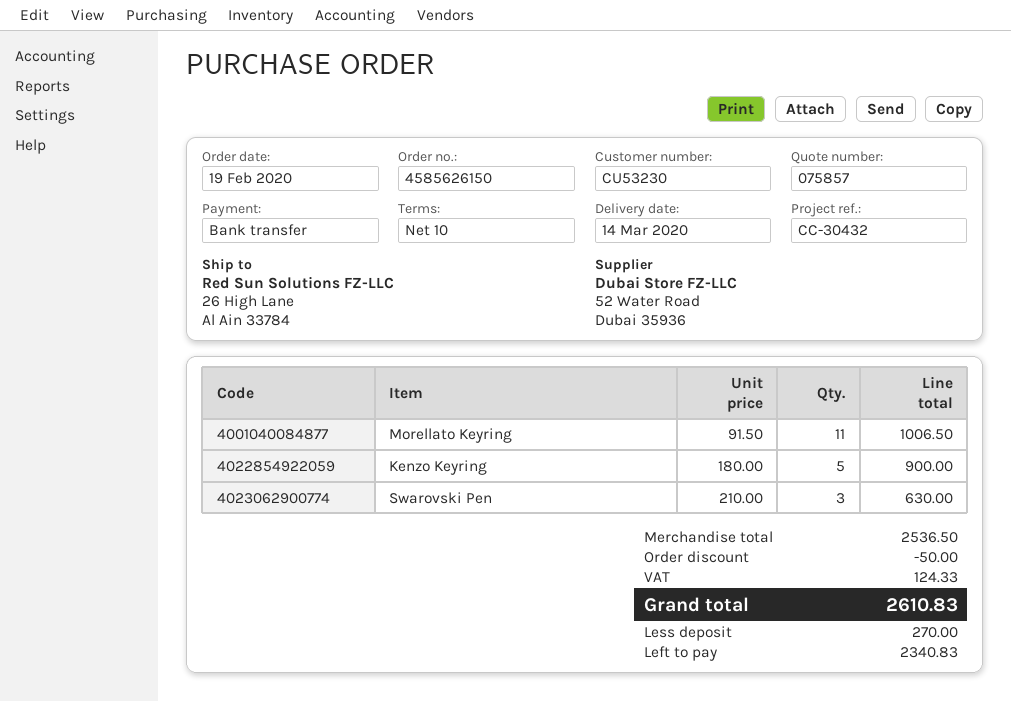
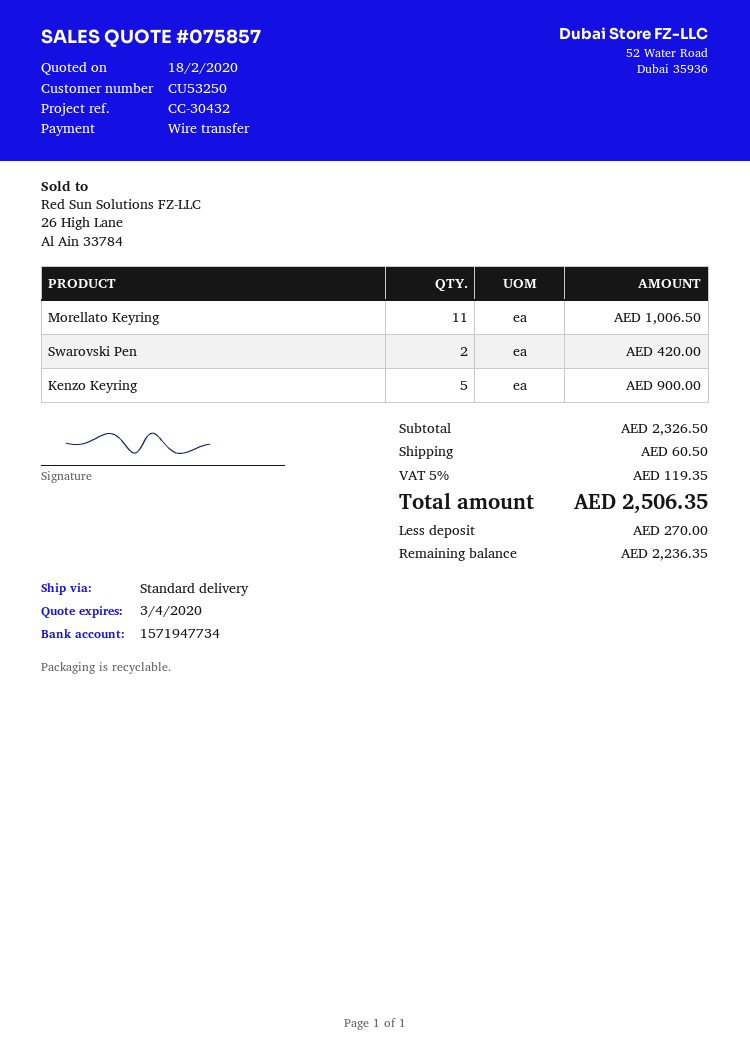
customer number: CU53230 -> CU53250
Swarovski Pen: 3 for 630.00 -> 2 for 420.00
subtotal: 2536.50 -> 2326.50
discount: 50.00 -> none
shipping: none -> 60.50
tax: 124.33 -> 119.35
total: 2610.83 -> 2506.35
balance: 2340.83 -> 2236.35

